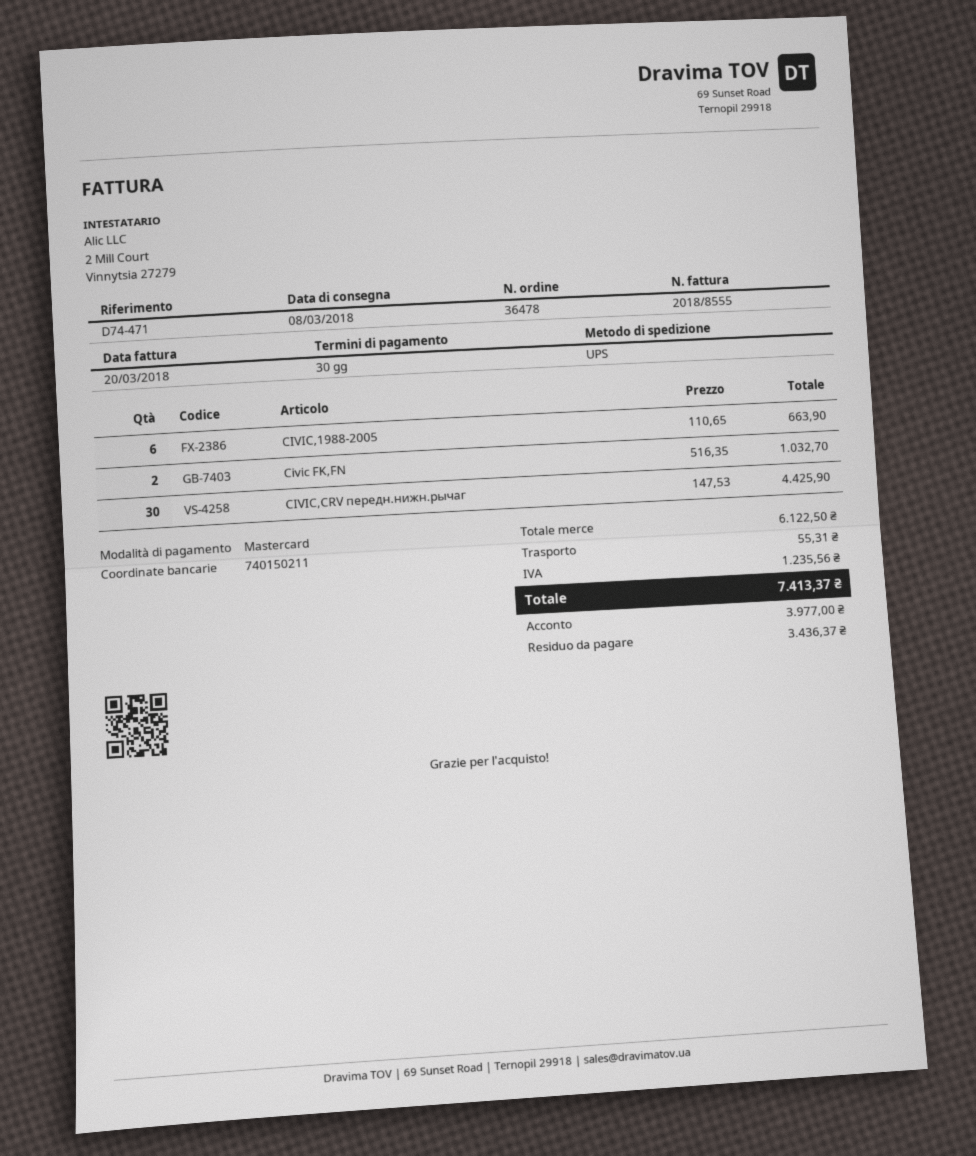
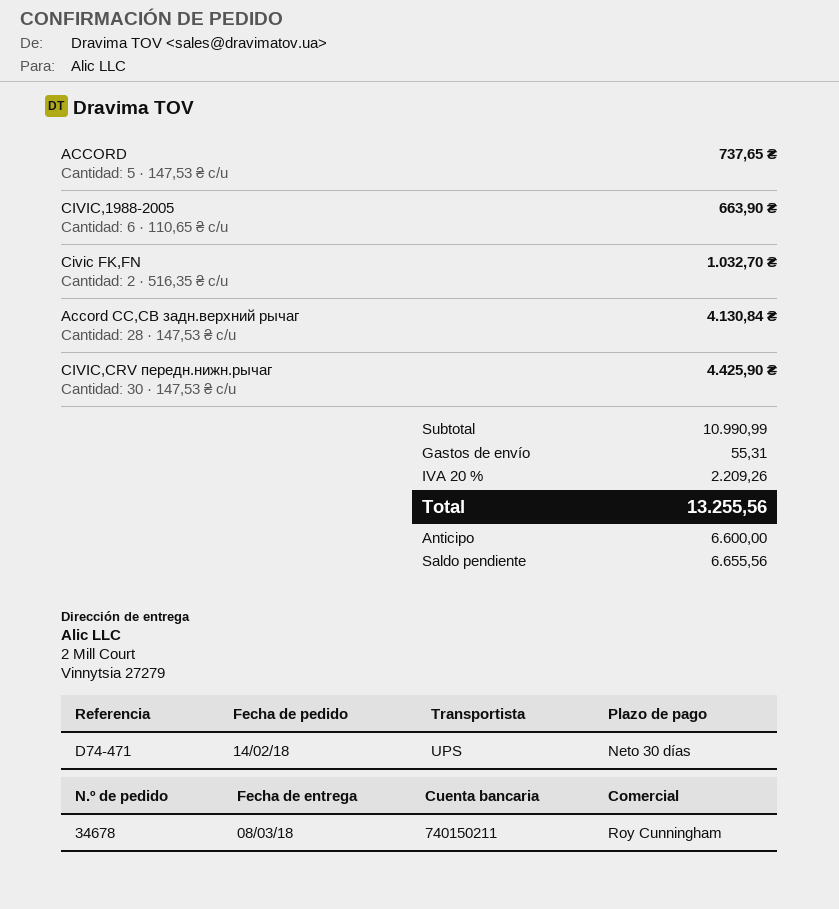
order number: 36478 -> 34678
ACCORD: none -> 5 x 147.53 = 737.65
Accord CC,CB задн.верхний рычаг: none -> 28 x 147.53 = 4130.84
subtotal: 6122.50 -> 10990.99
tax: 1235.56 -> 2209.26
total: 7413.37 -> 13255.56
deposit: 3977.00 -> 6600.00
balance: 3436.37 -> 6655.56

